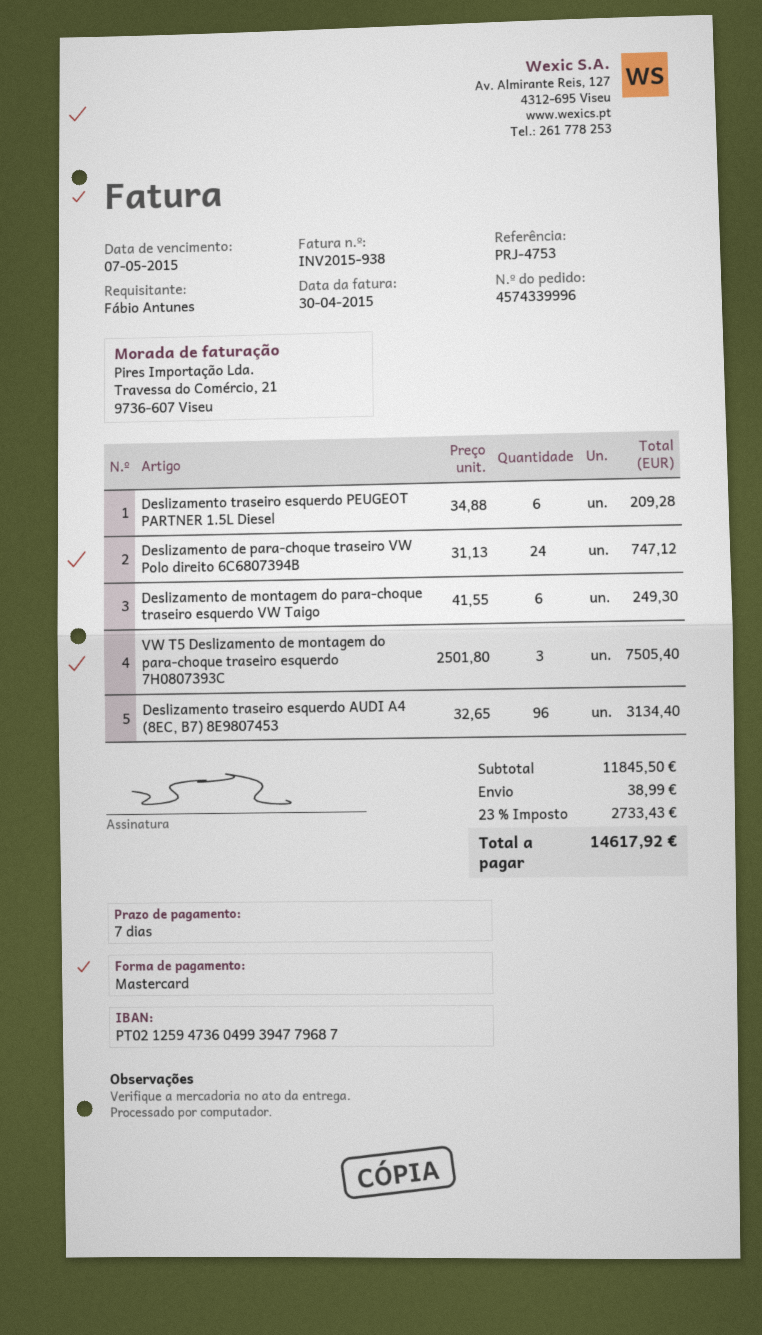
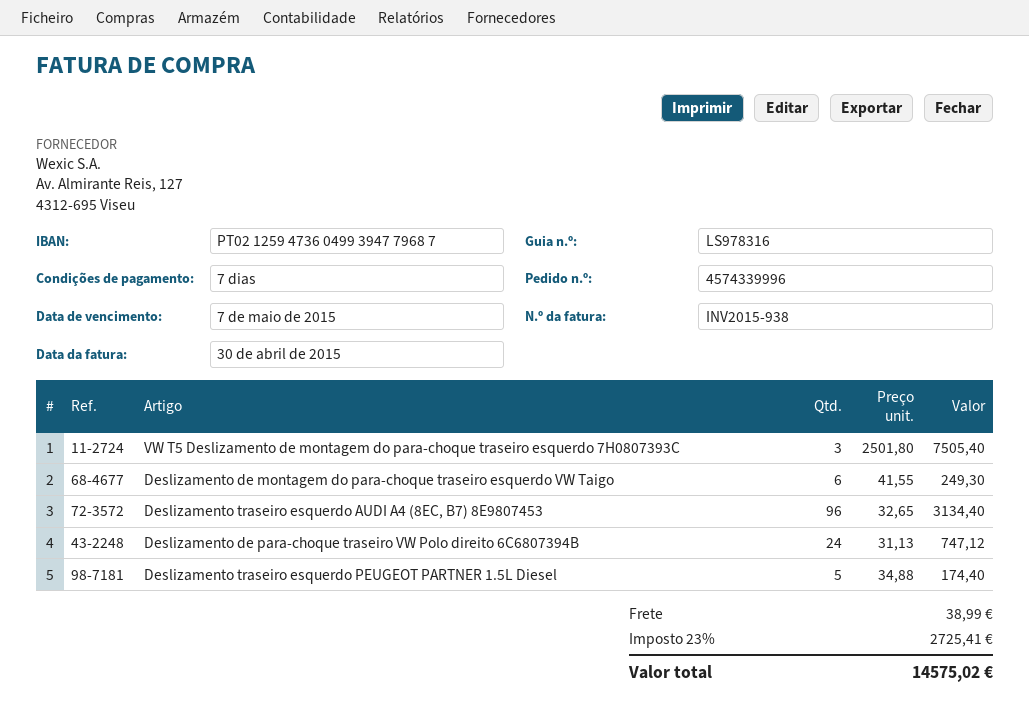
Deslizamento traseiro esquerdo PEUGEOT PARTNER 1.5L Diesel: 6 x 34.88 = 209.28 -> 5 x 34.88 = 174.40
tax: 23% = 2733.43 -> 23% = 2725.41
total: 14617.92 -> 14575.02

